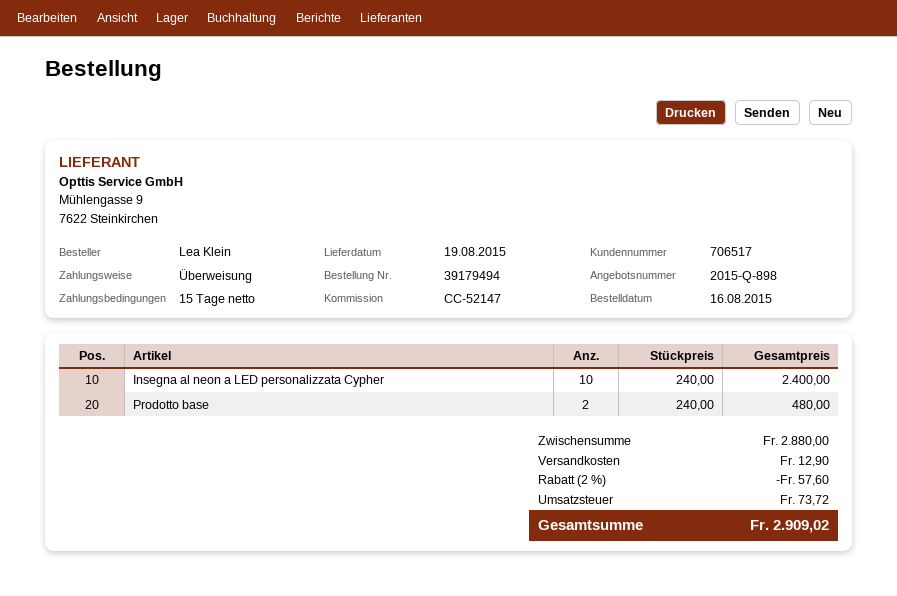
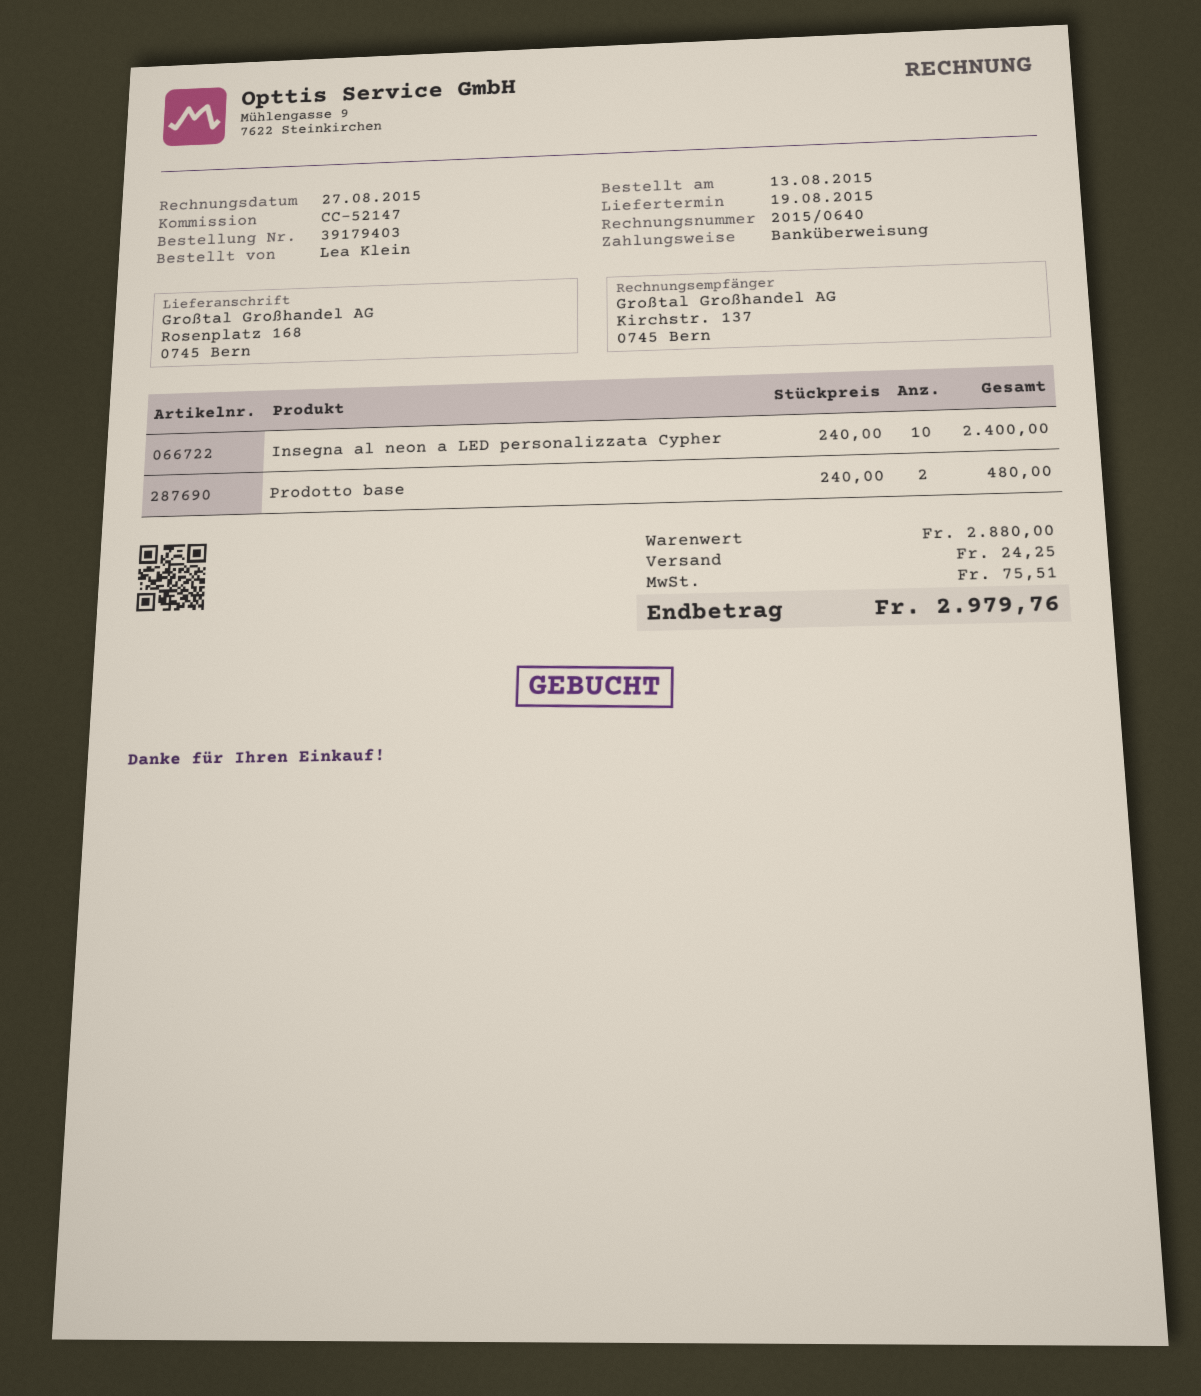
order number: 39179494 -> 39179403
order date: 2015-08-16 -> 2015-08-13
discount: 2% = 57.60 -> none
shipping: 12.90 -> 24.25
tax: 73.72 -> 75.51
total: 2909.02 -> 2979.76

